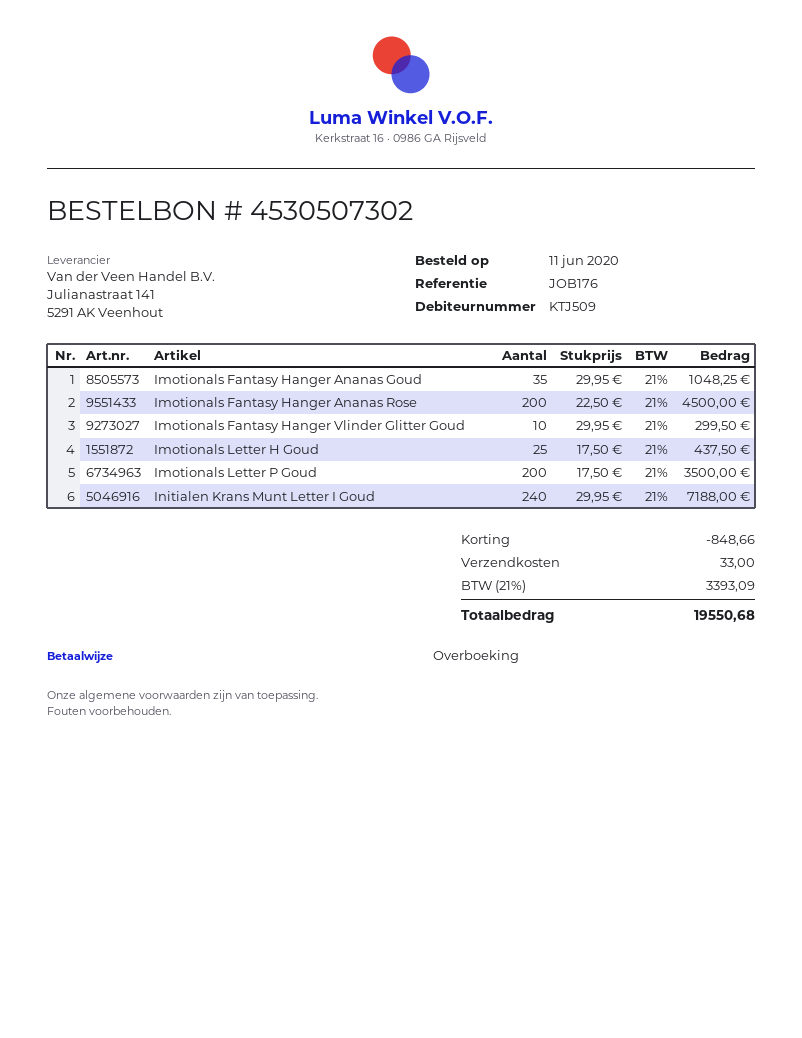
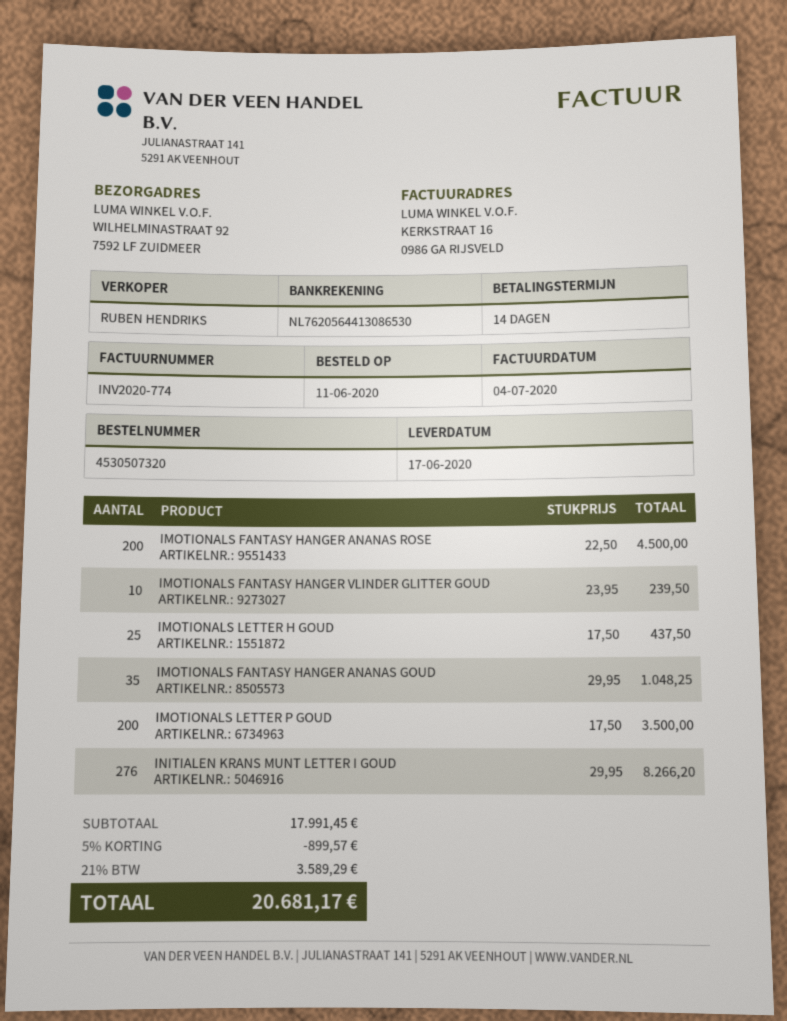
order number: 4530507302 -> 4530507320
Imotionals Fantasy Hanger Vlinder Glitter Goud: 10 x 29.95 = 299.50 -> 10 x 23.95 = 239.50
Initialen Krans Munt Letter I Goud: 240 x 29.95 = 7188.00 -> 276 x 29.95 = 8266.20
discount: 848.66 -> 899.57
shipping: 33.00 -> none
tax: 21% = 3393.09 -> 21% = 3589.29
total: 19550.68 -> 20681.17

